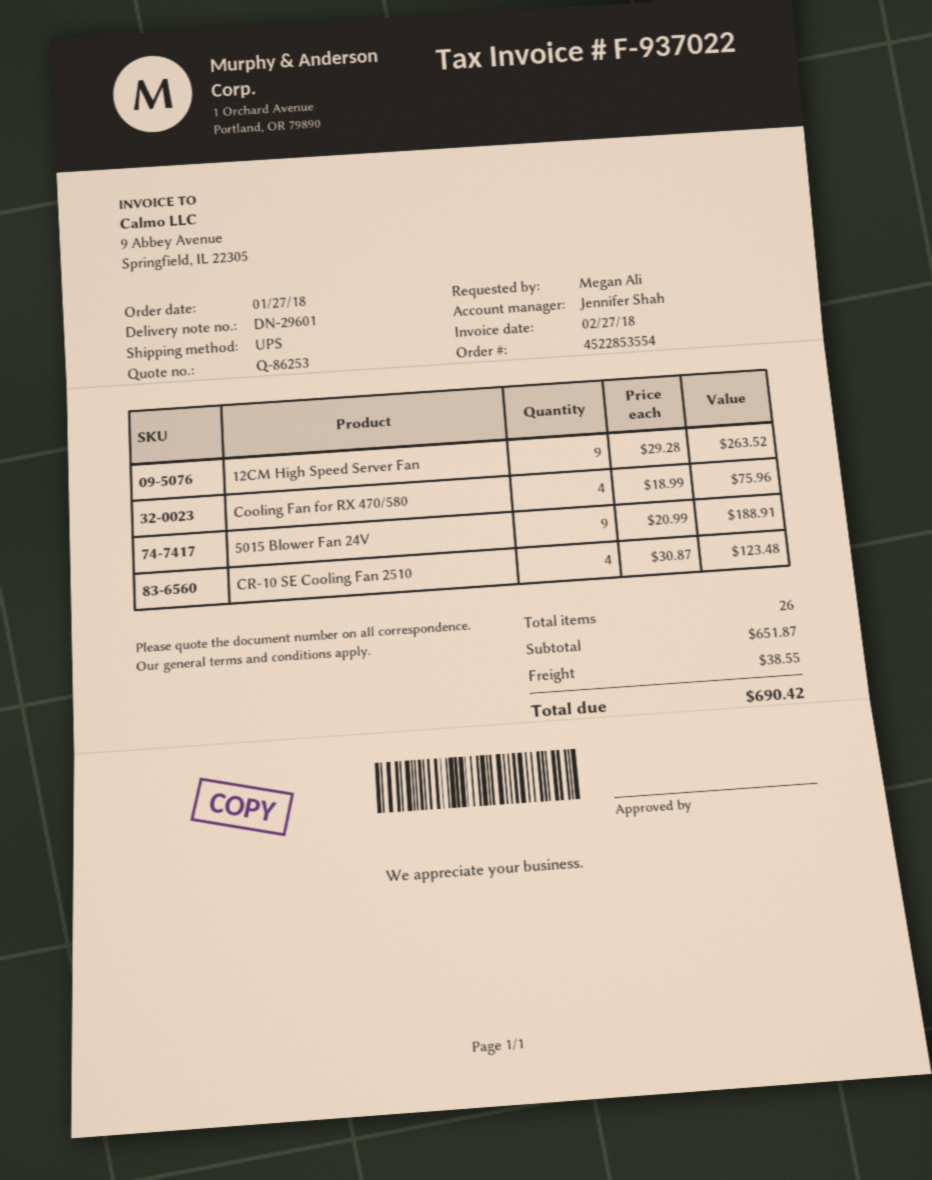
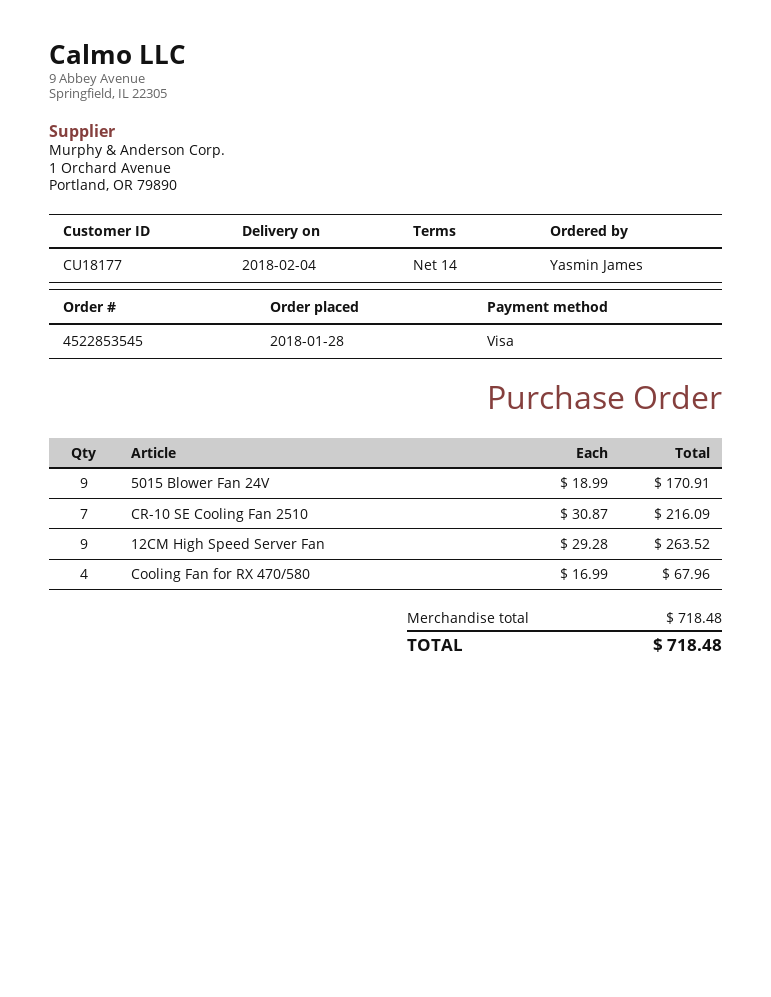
order number: 4522853554 -> 4522853545
order date: 2018-01-27 -> 2018-01-28
ordered by: Megan Ali -> Yasmin James
Cooling Fan for RX 470/580: 4 x 18.99 = 75.96 -> 4 x 16.99 = 67.96
5015 Blower Fan 24V: 9 x 20.99 = 188.91 -> 9 x 18.99 = 170.91
CR-10 SE Cooling Fan 2510: 4 x 30.87 = 123.48 -> 7 x 30.87 = 216.09
subtotal: 651.87 -> 718.48
shipping: 38.55 -> none
total: 690.42 -> 718.48

